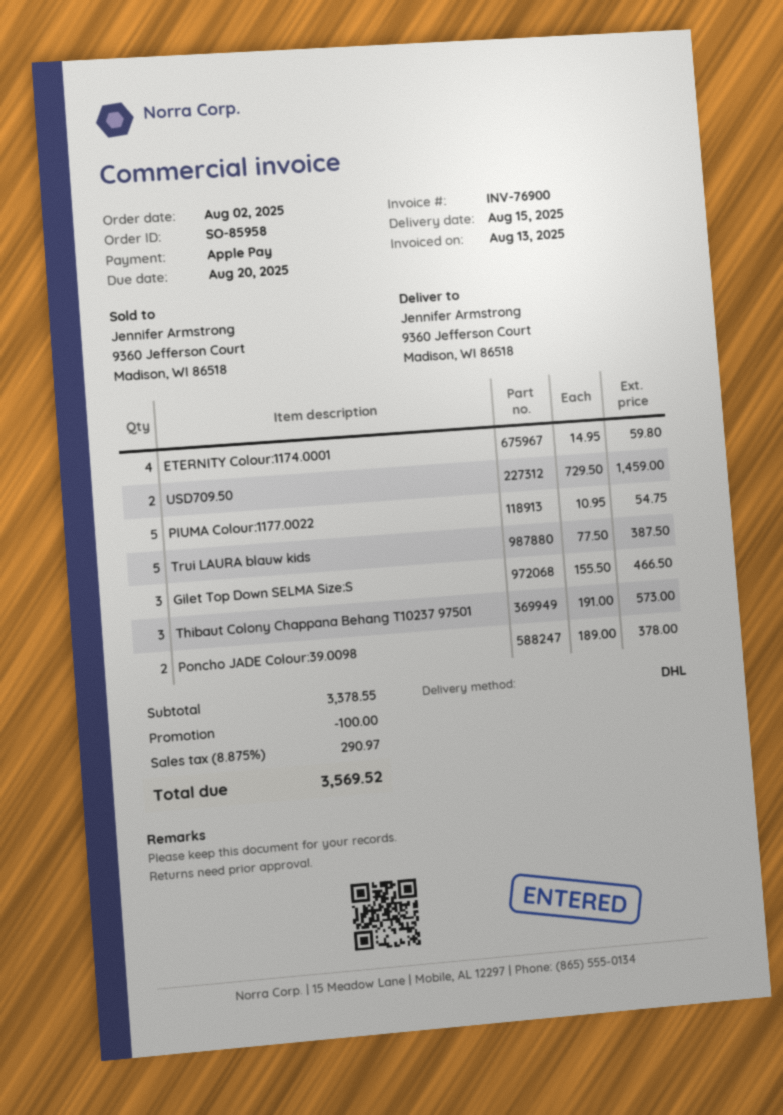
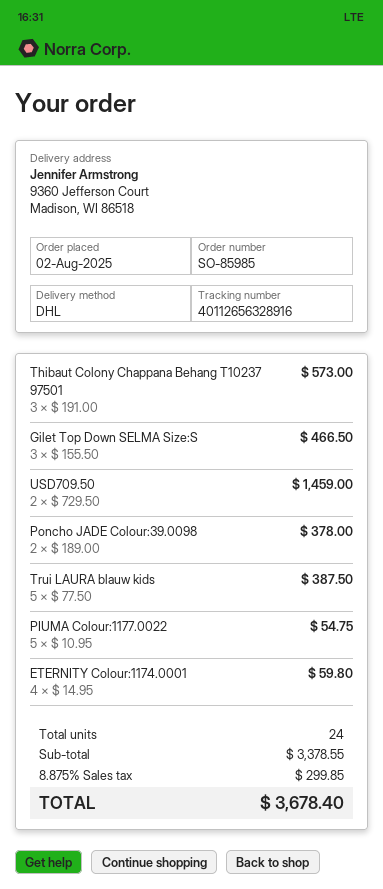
order number: SO-85958 -> SO-85985
discount: 100.00 -> none
tax: 8.875% = 290.97 -> 8.875% = 299.85
total: 3569.52 -> 3678.40

